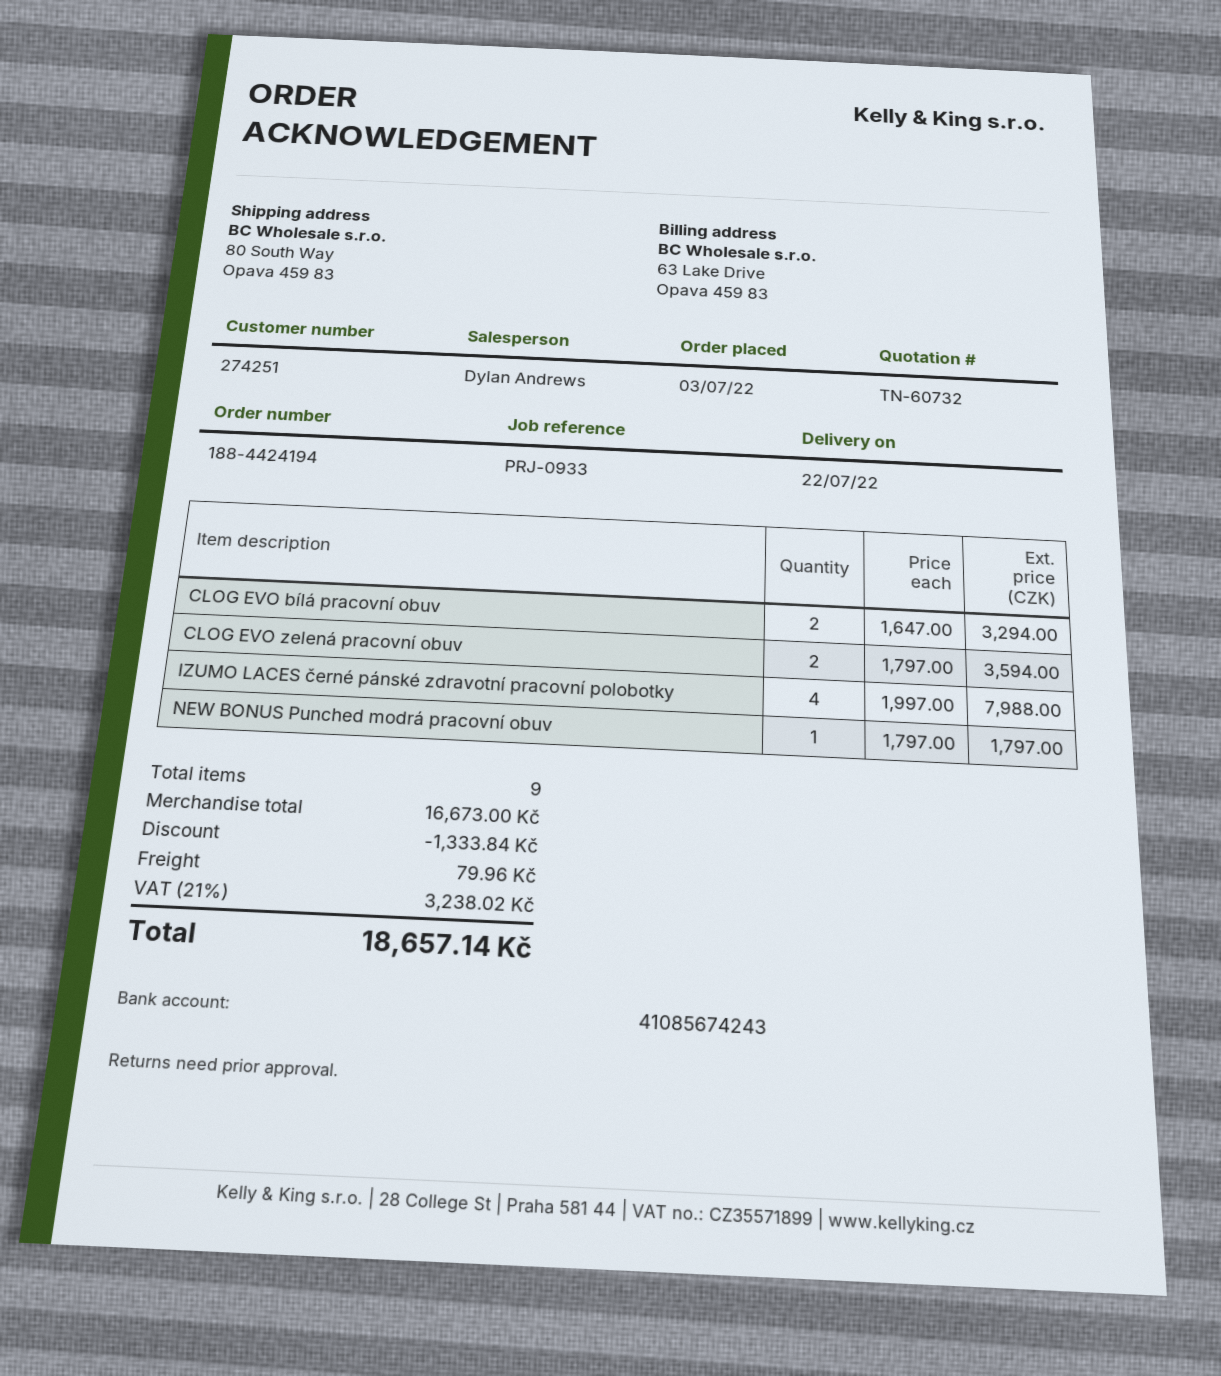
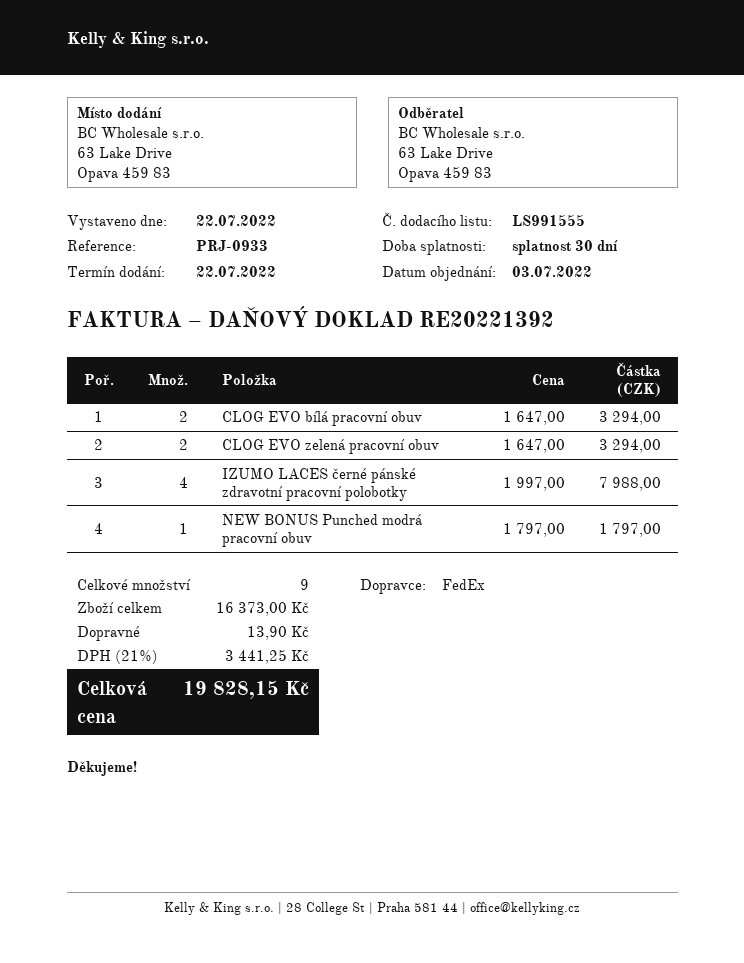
ship to: 80 South Way, Opava 459 83 -> 63 Lake Drive, Opava 459 83
CLOG EVO zelená pracovní obuv: 2 x 1797.00 = 3594.00 -> 2 x 1647.00 = 3294.00
subtotal: 16673.00 -> 16373.00
discount: 1333.84 -> none
shipping: 79.96 -> 13.90
tax: 21% = 3238.02 -> 21% = 3441.25
total: 18657.14 -> 19828.15

